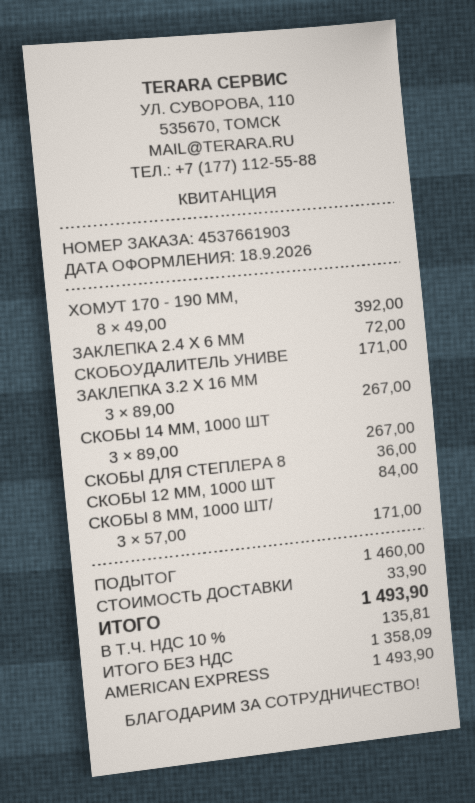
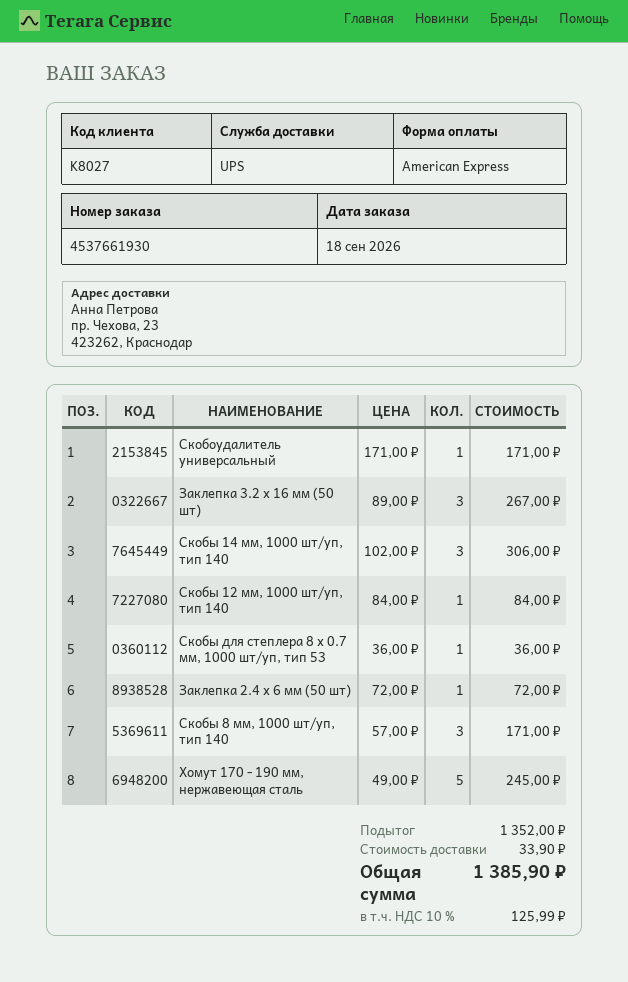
order number: 4537661903 -> 4537661930
ХОМУТ 170 - 190 ММ,: 8 x 49.00 = 392.00 -> 5 x 49.00 = 245.00
СКОБЫ 14 ММ, 1000 ШТ: 3 x 89.00 = 267.00 -> 3 x 102.00 = 306.00
subtotal: 1460.00 -> 1352.00
tax: 10% = 135.81 -> 10% = 125.99
total: 1493.90 -> 1385.90

